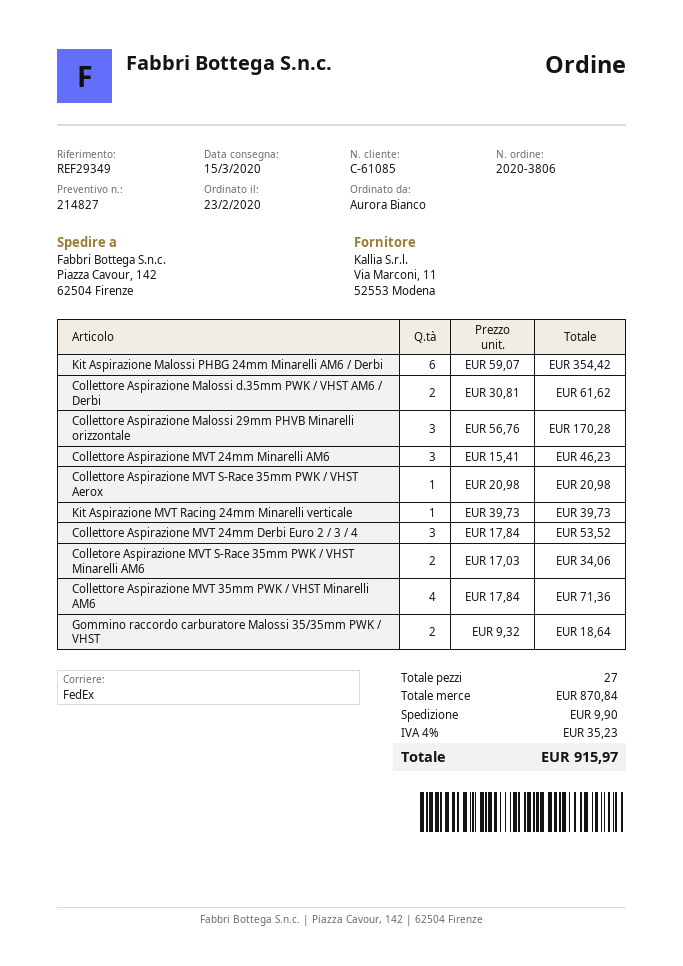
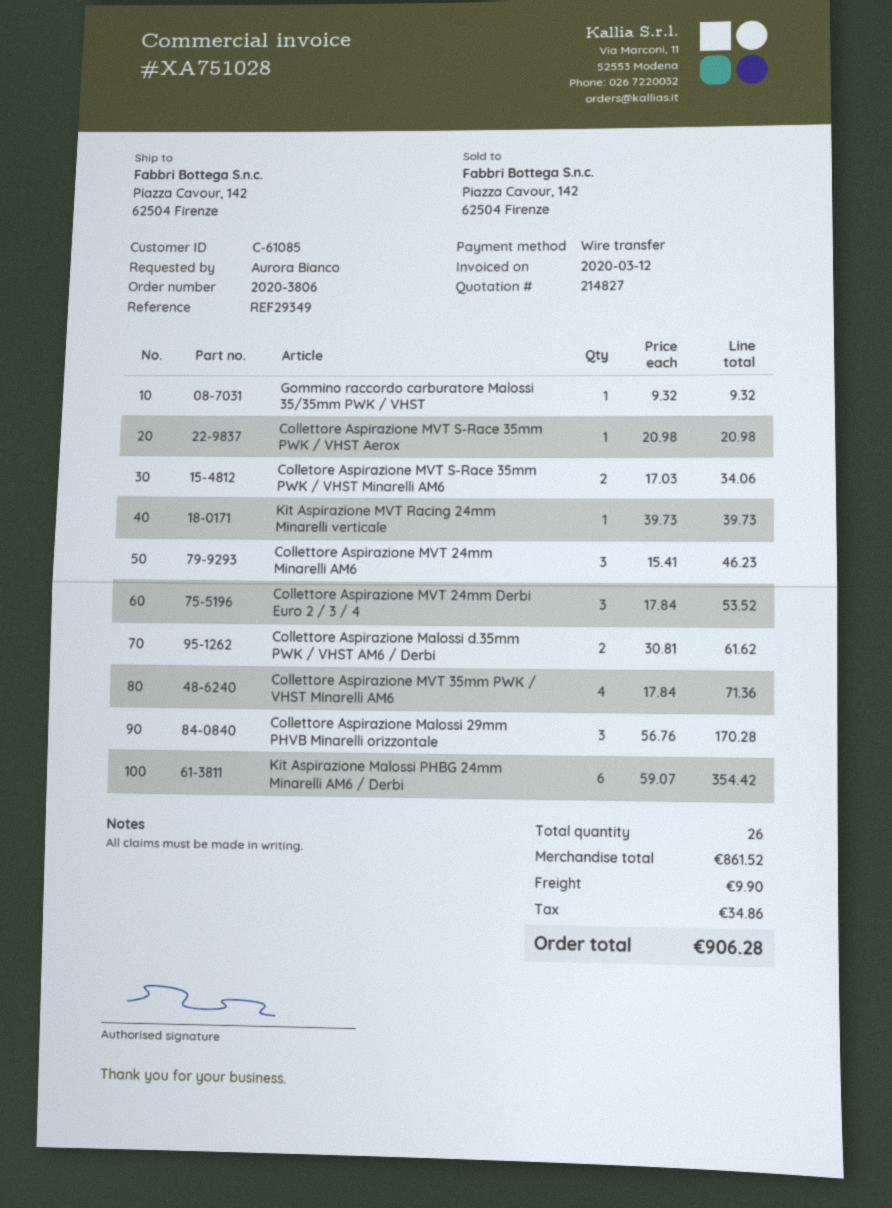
Gommino raccordo carburatore Malossi 35/35mm PWK / VHST: 2 x 9.32 = 18.64 -> 1 x 9.32 = 9.32
total quantity: 27 -> 26
subtotal: 870.84 -> 861.52
tax: 35.23 -> 34.86
total: 915.97 -> 906.28

